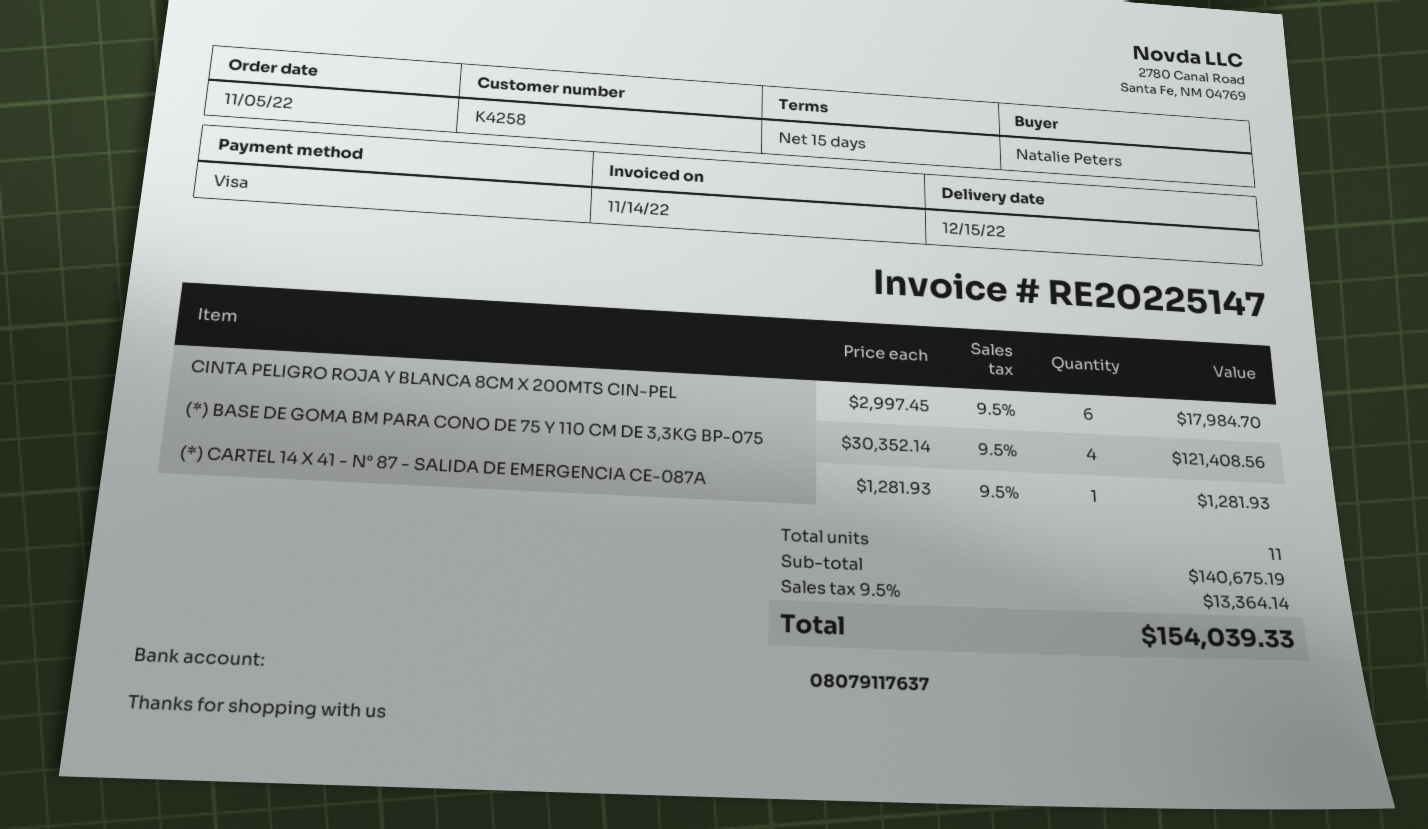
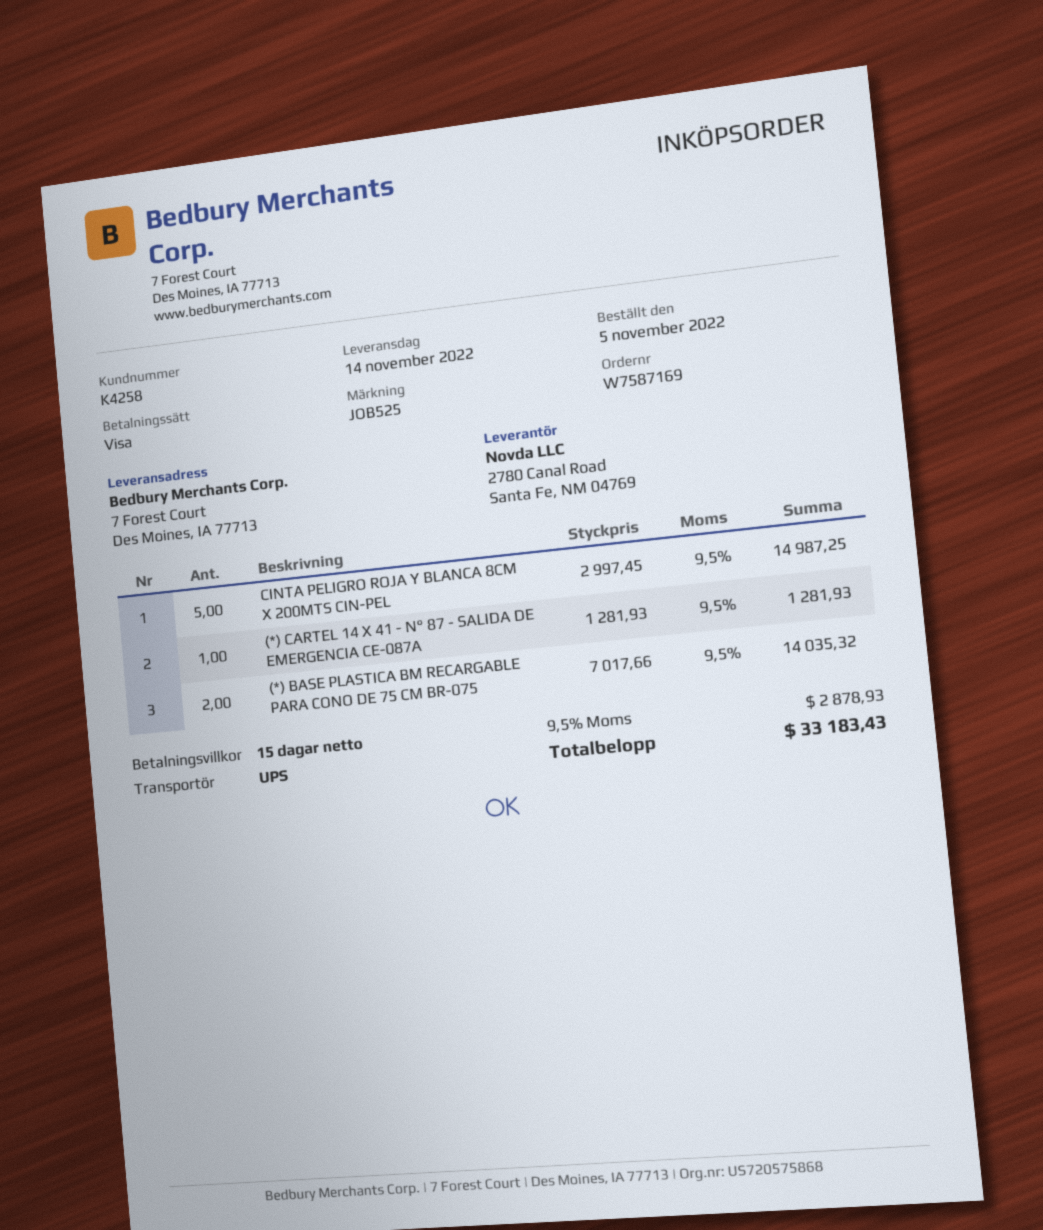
delivery date: 2022-12-15 -> 2022-11-14
CINTA PELIGRO ROJA Y BLANCA 8CM X 200MTS CIN-PEL: 6 x 2997.45 = 17984.70 -> 5 x 2997.45 = 14987.25
(*) BASE DE GOMA BM PARA CONO DE 75 Y 110 CM DE 3,3KG BP-075: 4 x 30352.14 = 121408.56 -> none
(*) BASE PLASTICA BM RECARGABLE PARA CONO DE 75 CM BR-075: none -> 2 x 7017.66 = 14035.32
tax: 9.5% = 13364.14 -> 9.5% = 2878.93
total: 154039.33 -> 33183.43

